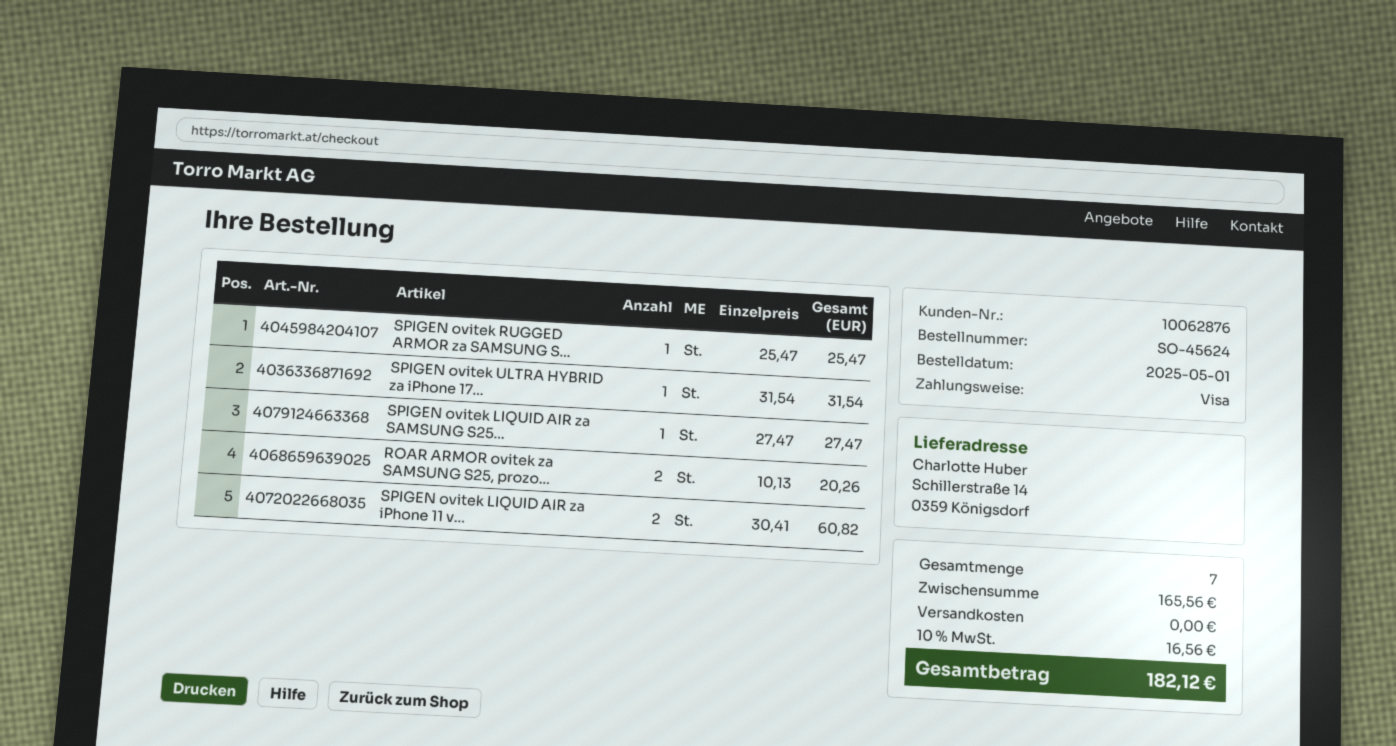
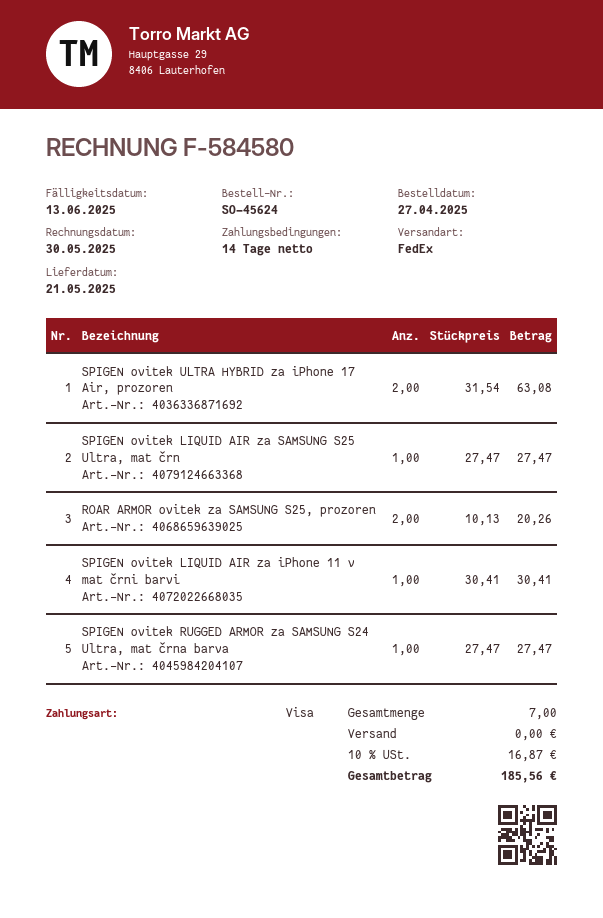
order date: 2025-05-01 -> 2025-04-27
SPIGEN ovitek RUGGED ARMOR za SAMSUNG S...: 1 x 25.47 = 25.47 -> 1 x 27.47 = 27.47
SPIGEN ovitek ULTRA HYBRID za iPhone 17...: 1 x 31.54 = 31.54 -> 2 x 31.54 = 63.08
SPIGEN ovitek LIQUID AIR za iPhone 11 v...: 2 x 30.41 = 60.82 -> 1 x 30.41 = 30.41
tax: 10% = 16.56 -> 10% = 16.87
total: 182.12 -> 185.56

